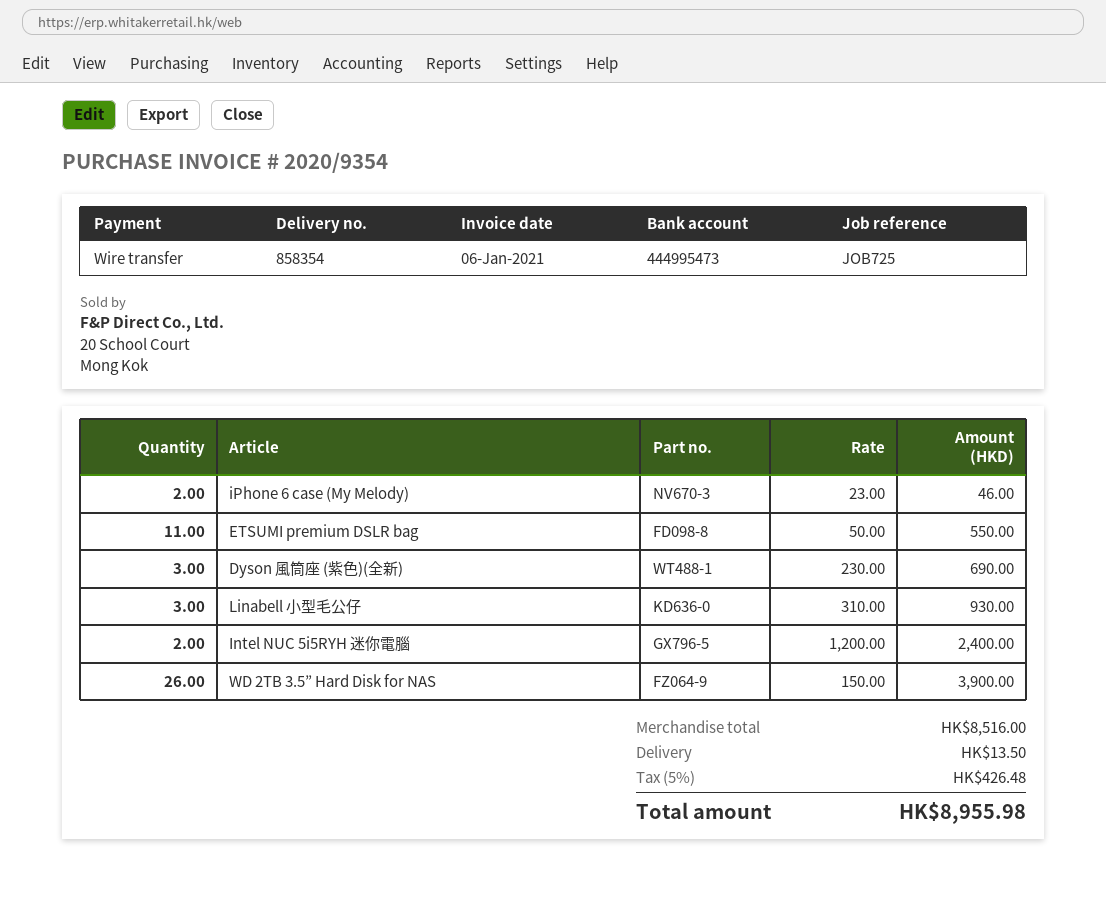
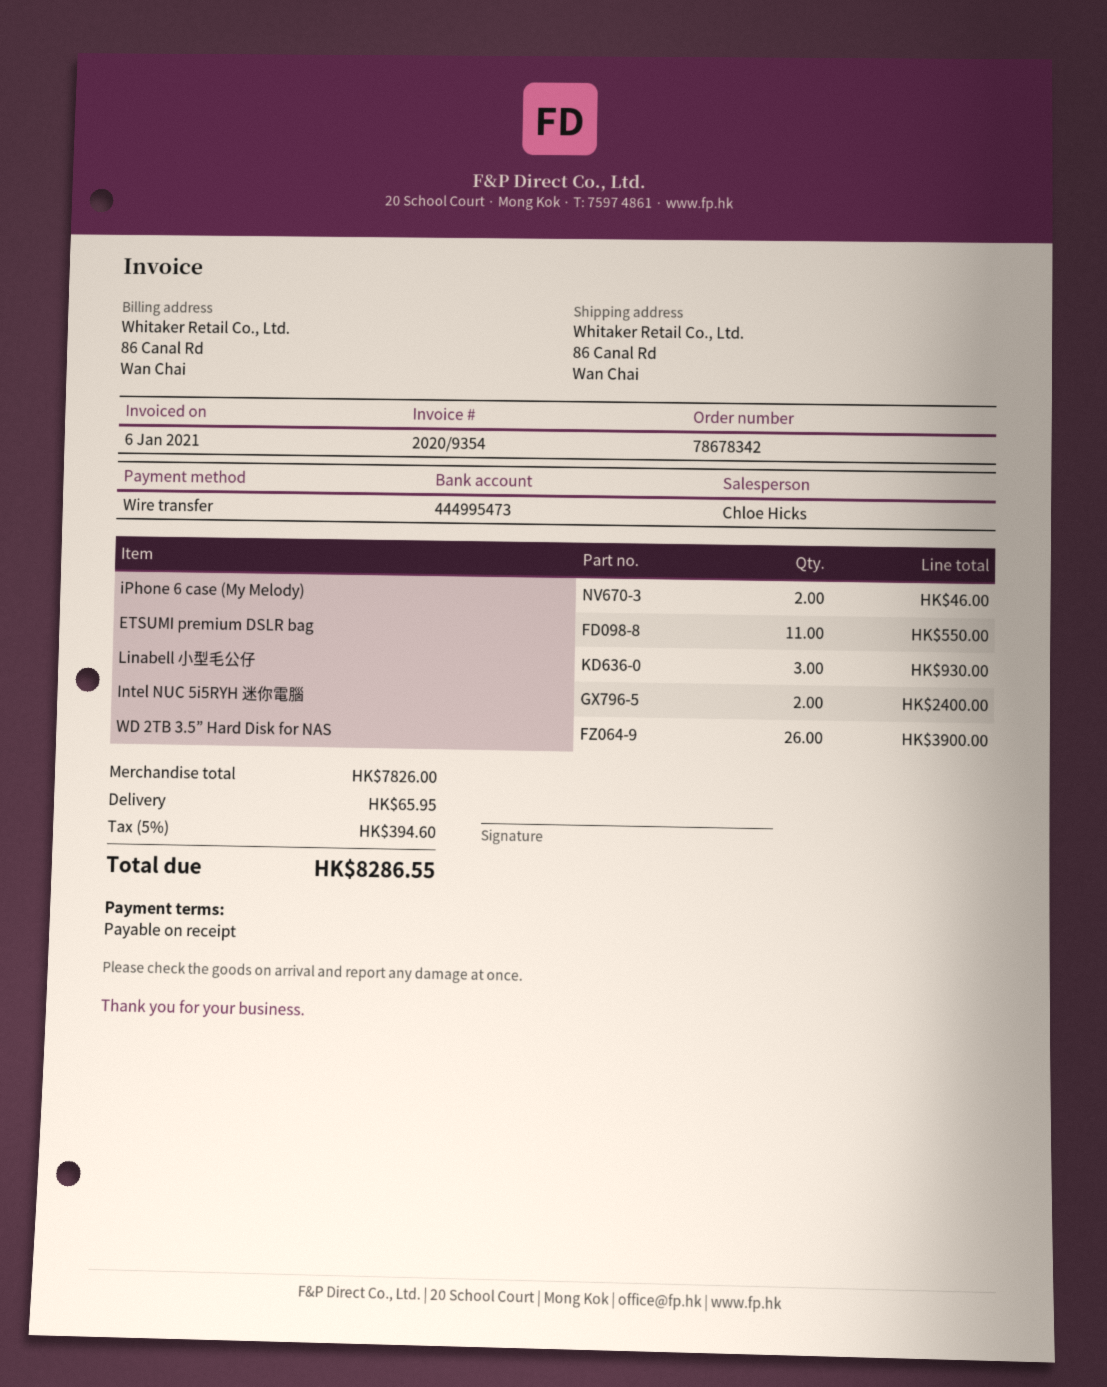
Dyson 風筒座 (紫色)(全新): 3 for 690.00 -> none
subtotal: 8516.00 -> 7826.00
shipping: 13.50 -> 65.95
tax: 5% = 426.48 -> 5% = 394.60
total: 8955.98 -> 8286.55

